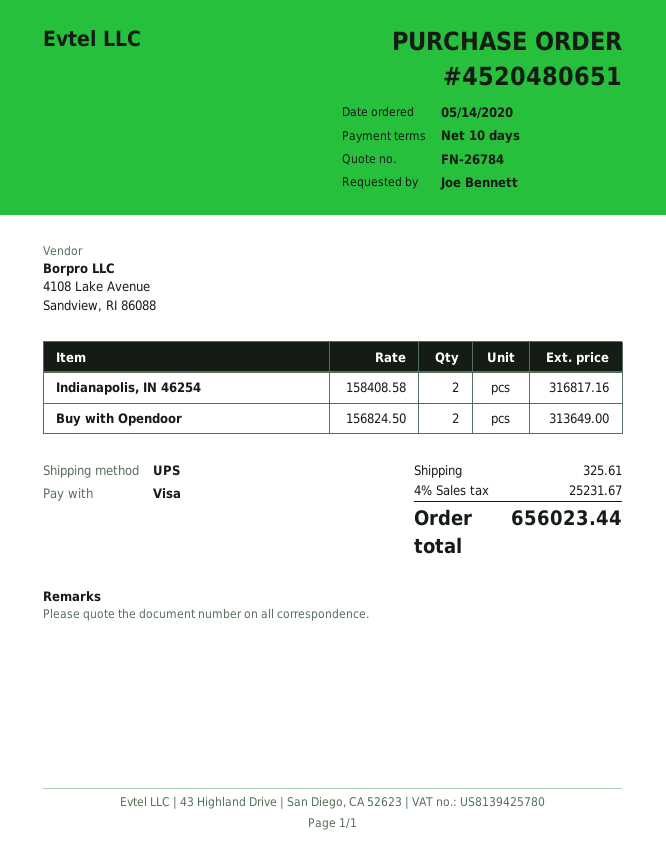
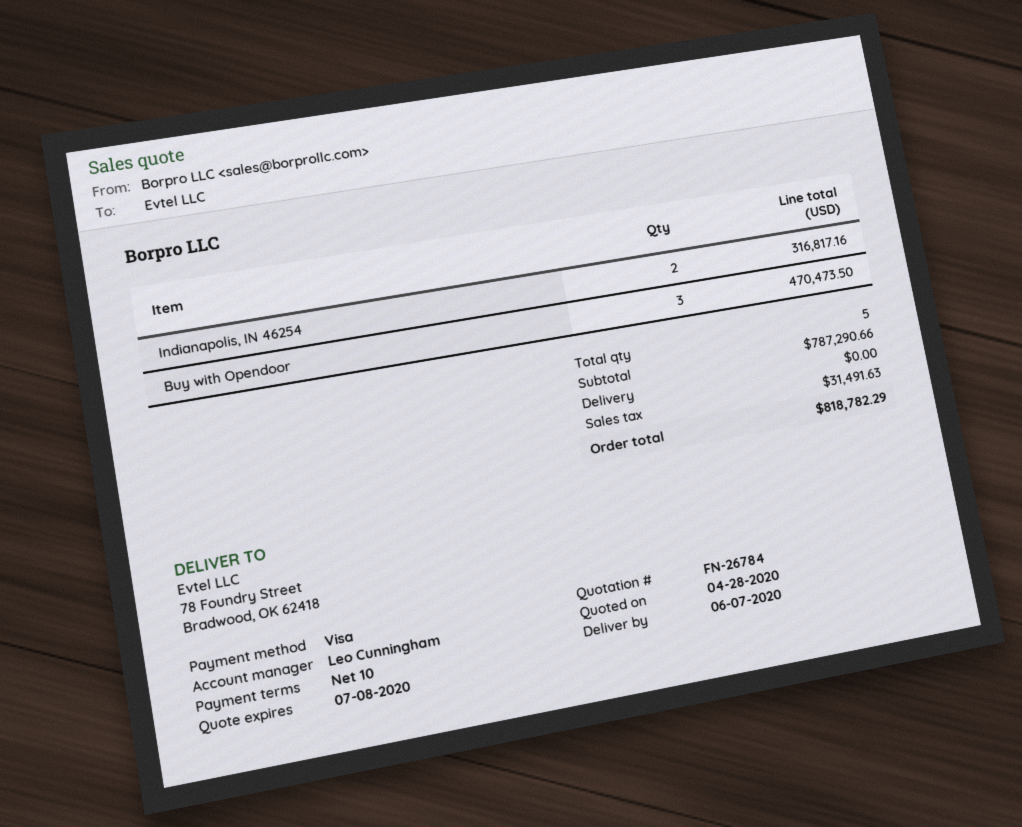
Buy with Opendoor: 2 for 313649.00 -> 3 for 470473.50
shipping: 325.61 -> 0.00
tax: 25231.67 -> 31491.63
total: 656023.44 -> 818782.29

